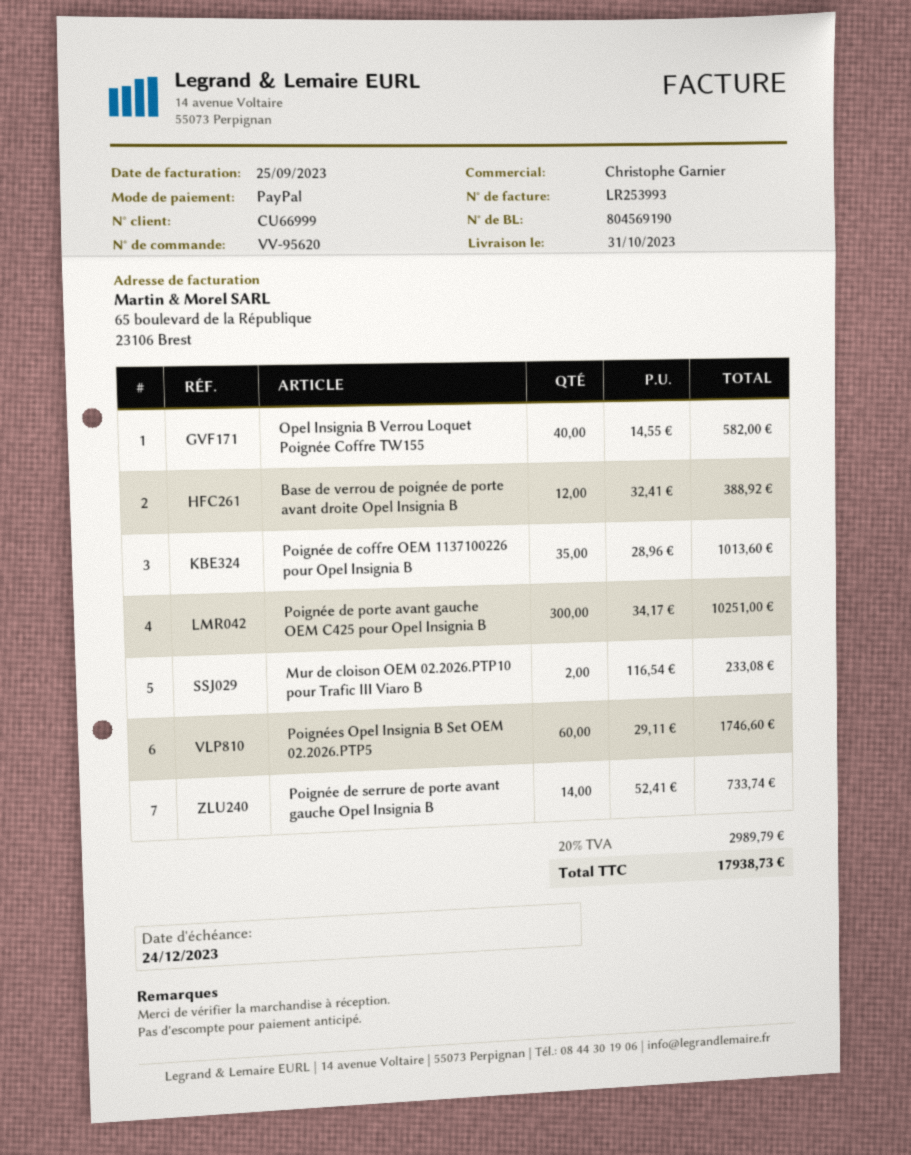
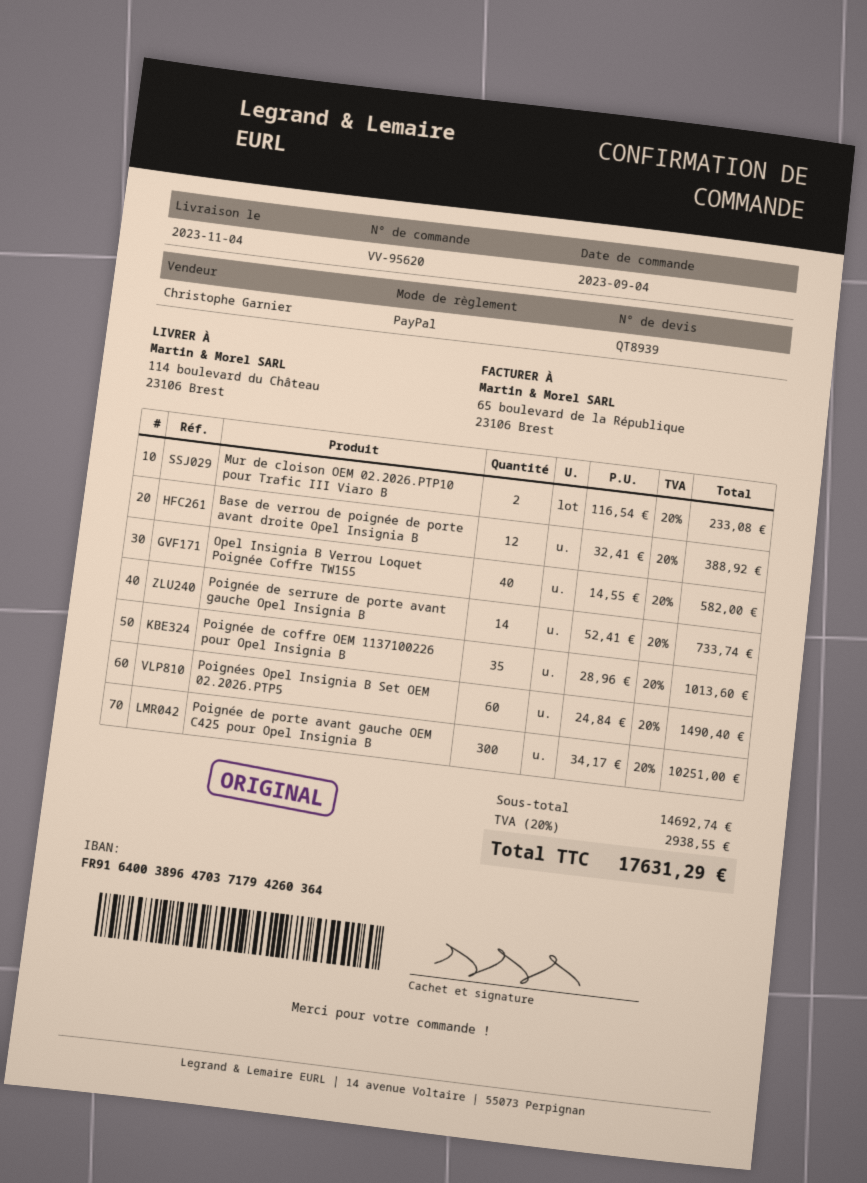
delivery date: 2023-10-31 -> 2023-11-04
Poignées Opel Insignia B Set OEM 02.2026.PTP5: 60 x 29.11 = 1746.60 -> 60 x 24.84 = 1490.40
tax: 20% = 2989.79 -> 20% = 2938.55
total: 17938.73 -> 17631.29

